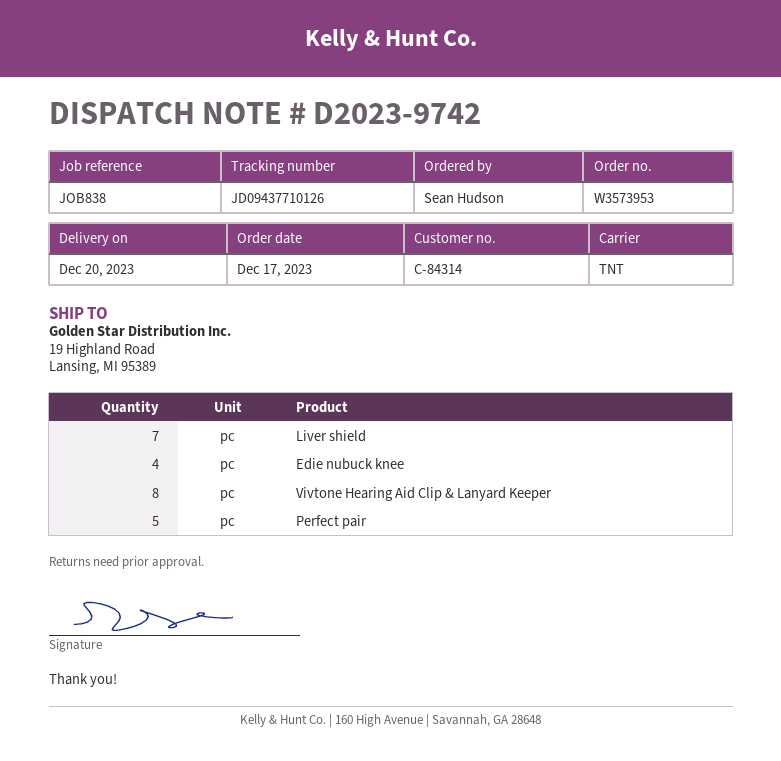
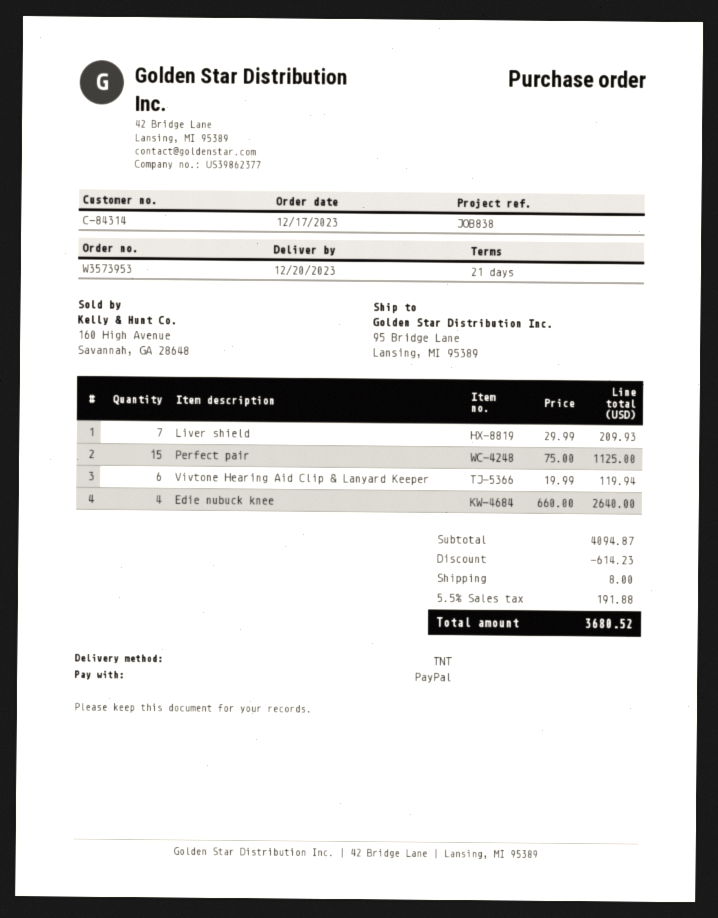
ship to: 19 Highland Road, Lansing, MI 95389 -> 95 Bridge Lane, Lansing, MI 95389
Vivtone Hearing Aid Clip & Lanyard Keeper: 8 -> 6
Perfect pair: 5 -> 15

